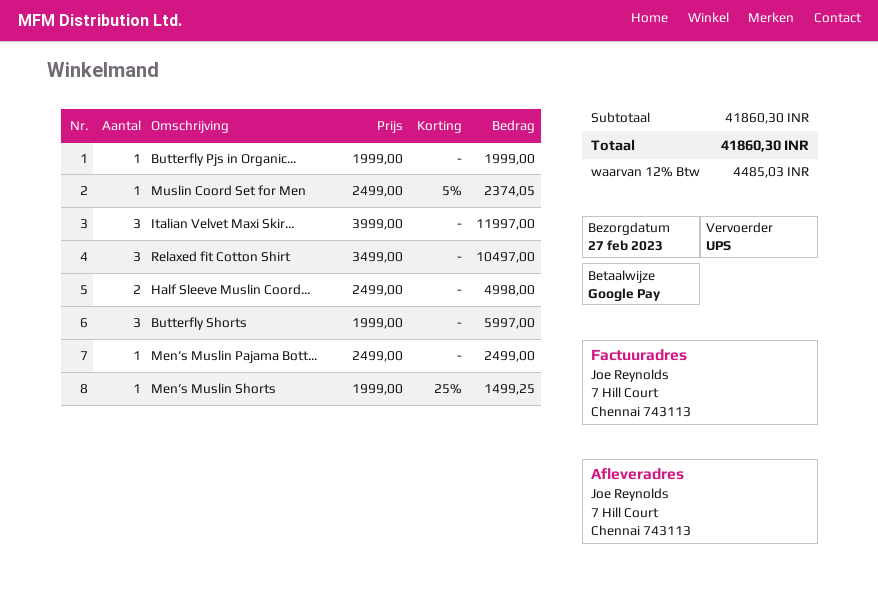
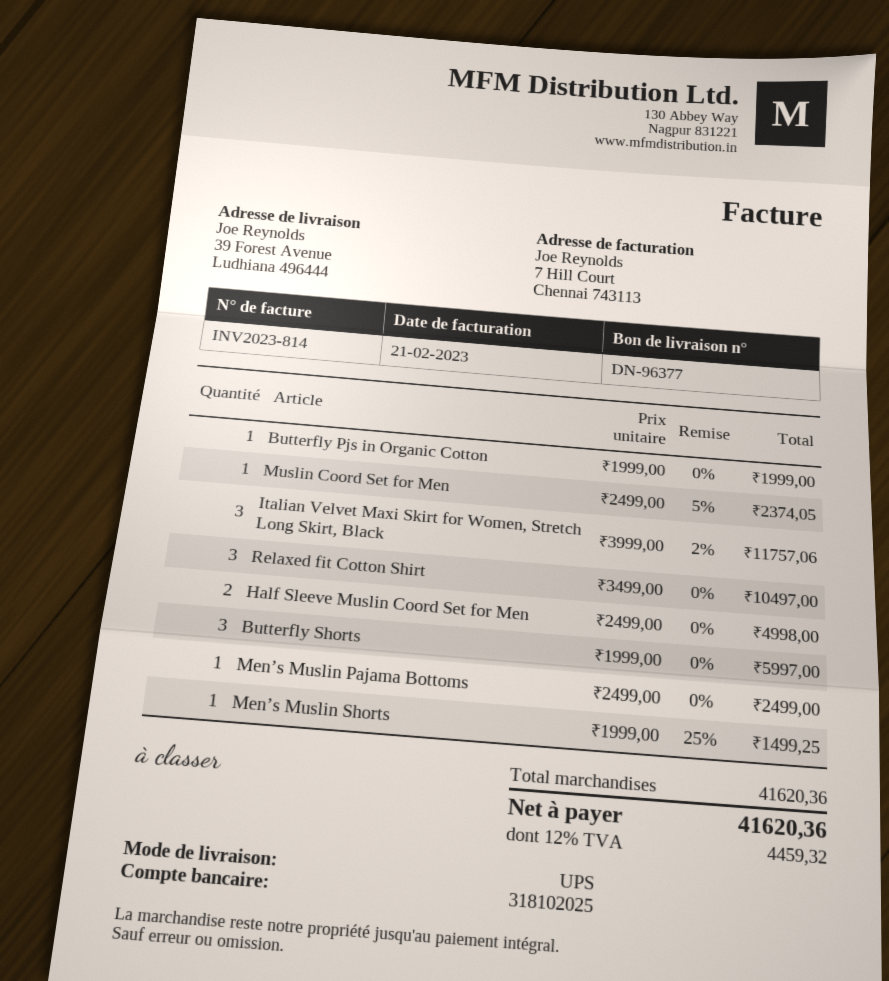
ship to: 7 Hill Court, Chennai 743113 -> 39 Forest Avenue, Ludhiana 496444
Italian Velvet Maxi Skir...: 3 x 3999.00 = 11997.00 -> 3 x 3999.00 - 2% = 11757.06
subtotal: 41860.30 -> 41620.36
tax: 12% = 4485.03 -> 12% = 4459.32
total: 41860.30 -> 41620.36

